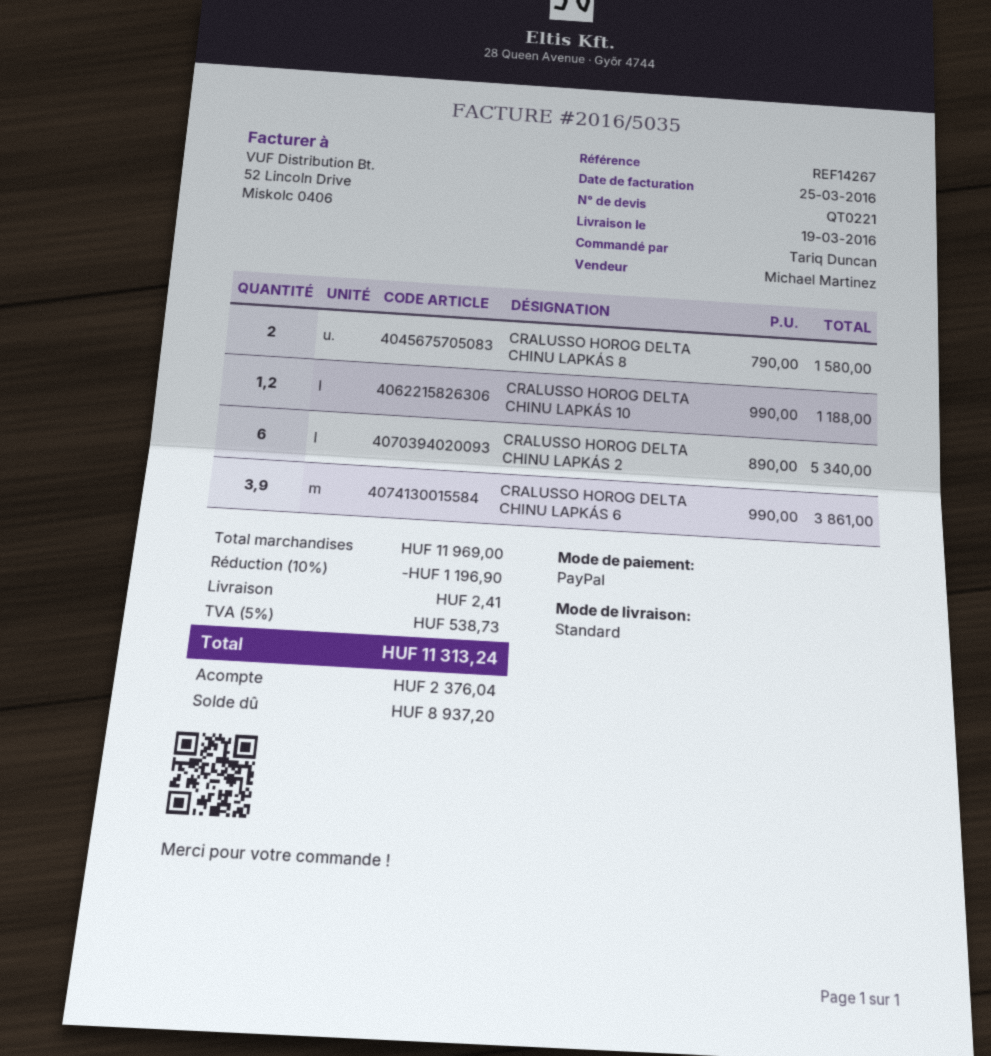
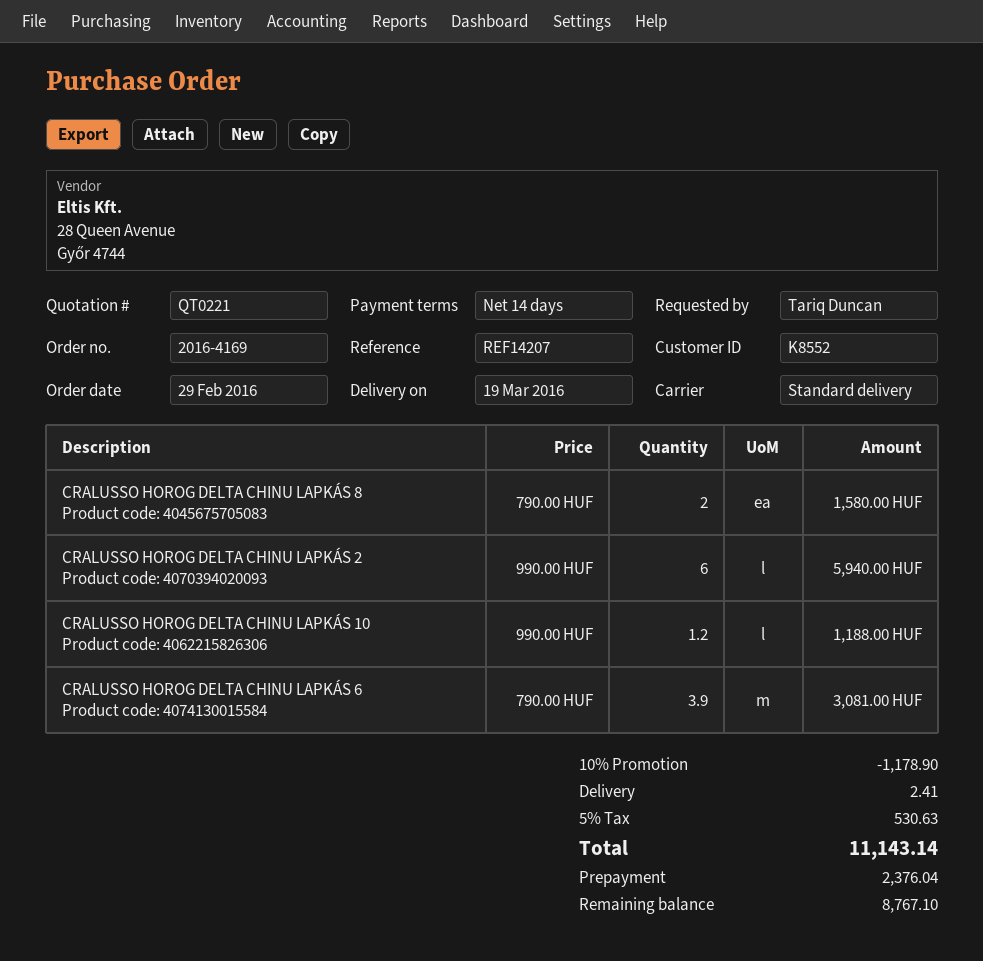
reference: REF14267 -> REF14207
CRALUSSO HOROG DELTA CHINU LAPKÁS 2: 6 x 890.00 = 5340.00 -> 6 x 990.00 = 5940.00
CRALUSSO HOROG DELTA CHINU LAPKÁS 6: 3.9 x 990.00 = 3861.00 -> 3.9 x 790.00 = 3081.00
discount: 10% = 1196.90 -> 10% = 1178.90
tax: 5% = 538.73 -> 5% = 530.63
total: 11313.24 -> 11143.14
balance: 8937.20 -> 8767.10

